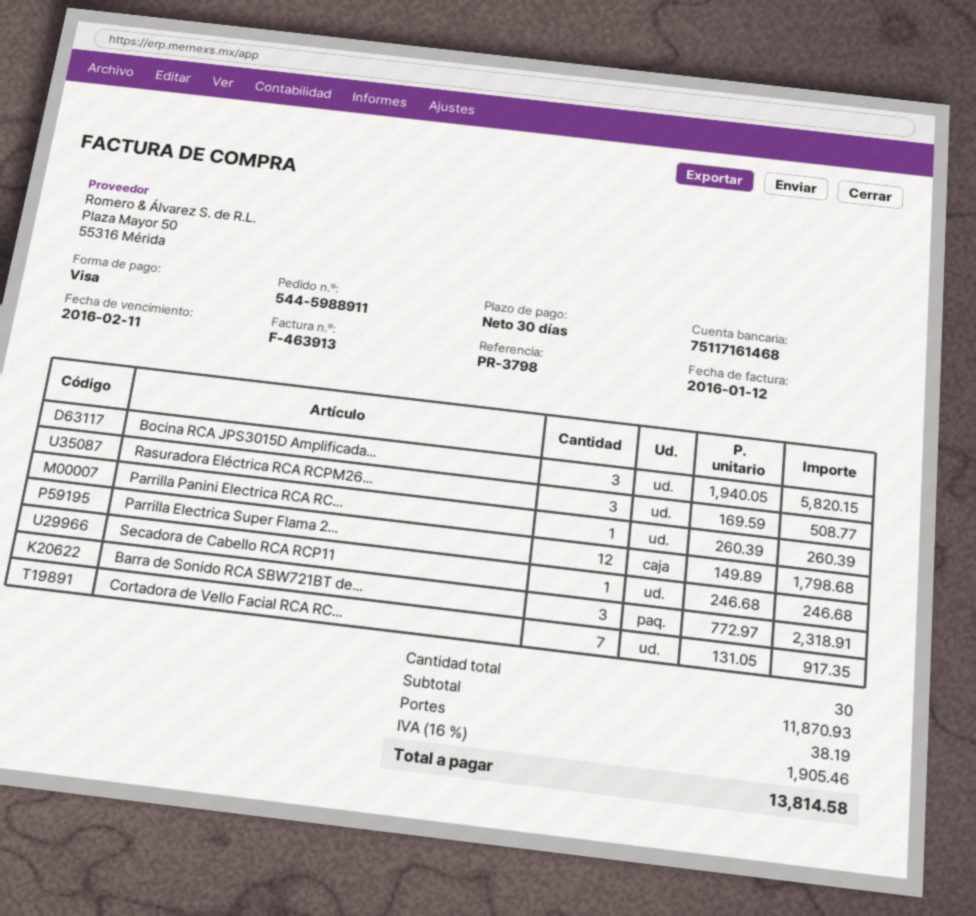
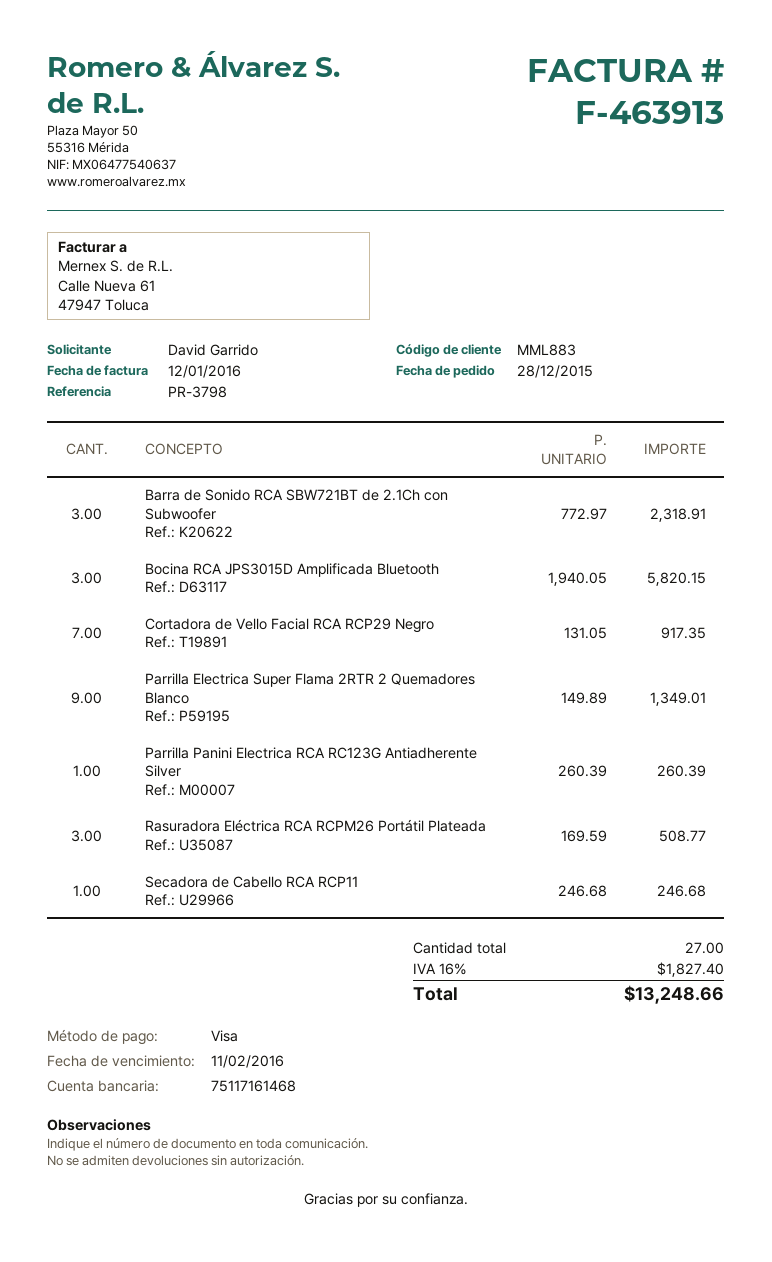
Parrilla Electrica Super Flama 2...: 12 x 149.89 = 1798.68 -> 9 x 149.89 = 1349.01
total quantity: 30 -> 27
shipping: 38.19 -> none
tax: 16% = 1905.46 -> 16% = 1827.40
total: 13814.58 -> 13248.66

